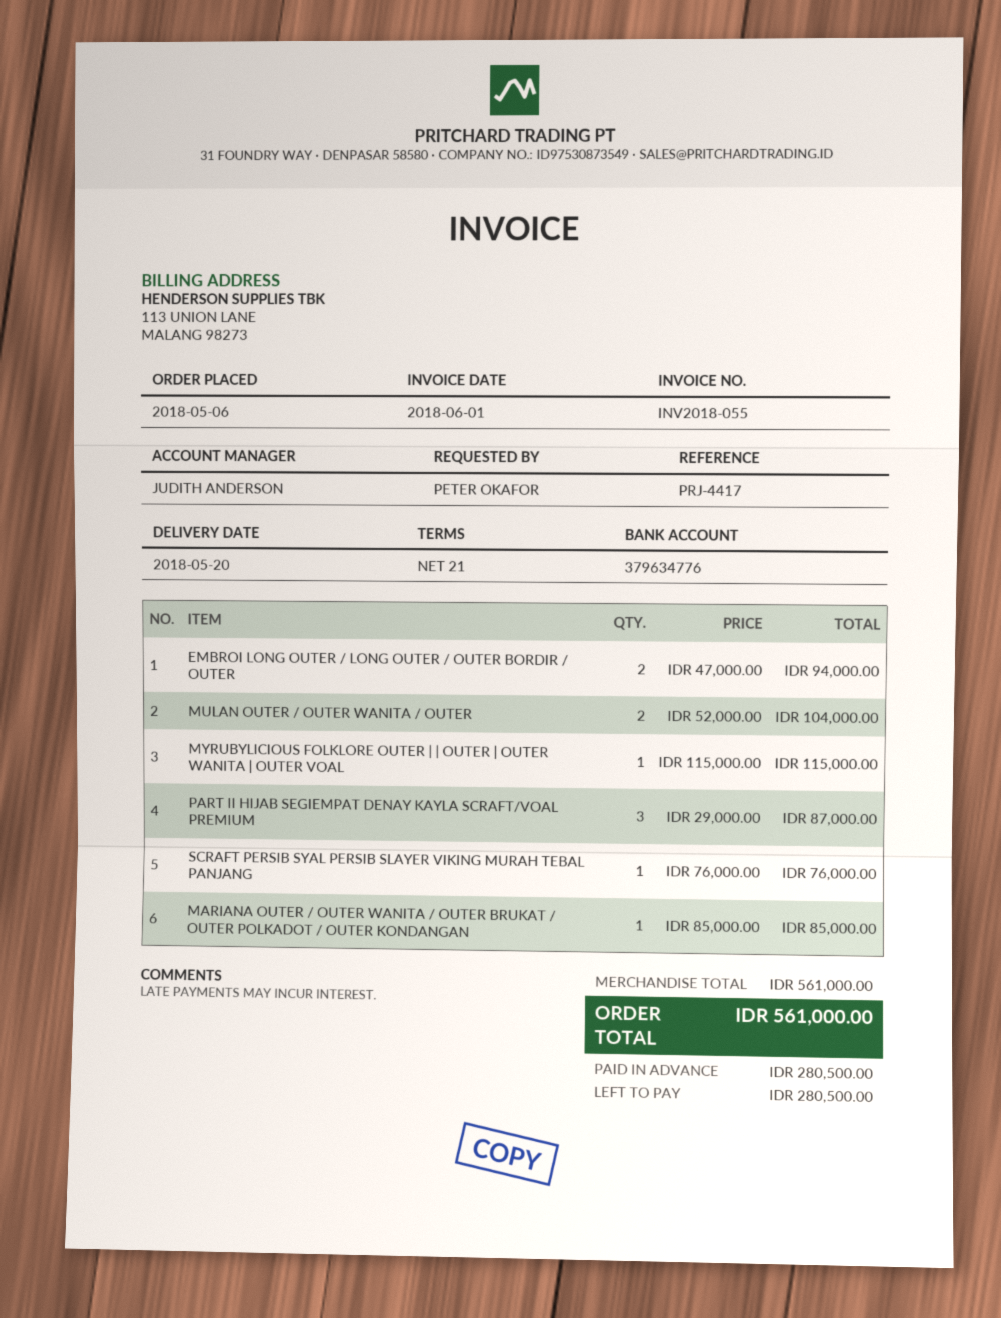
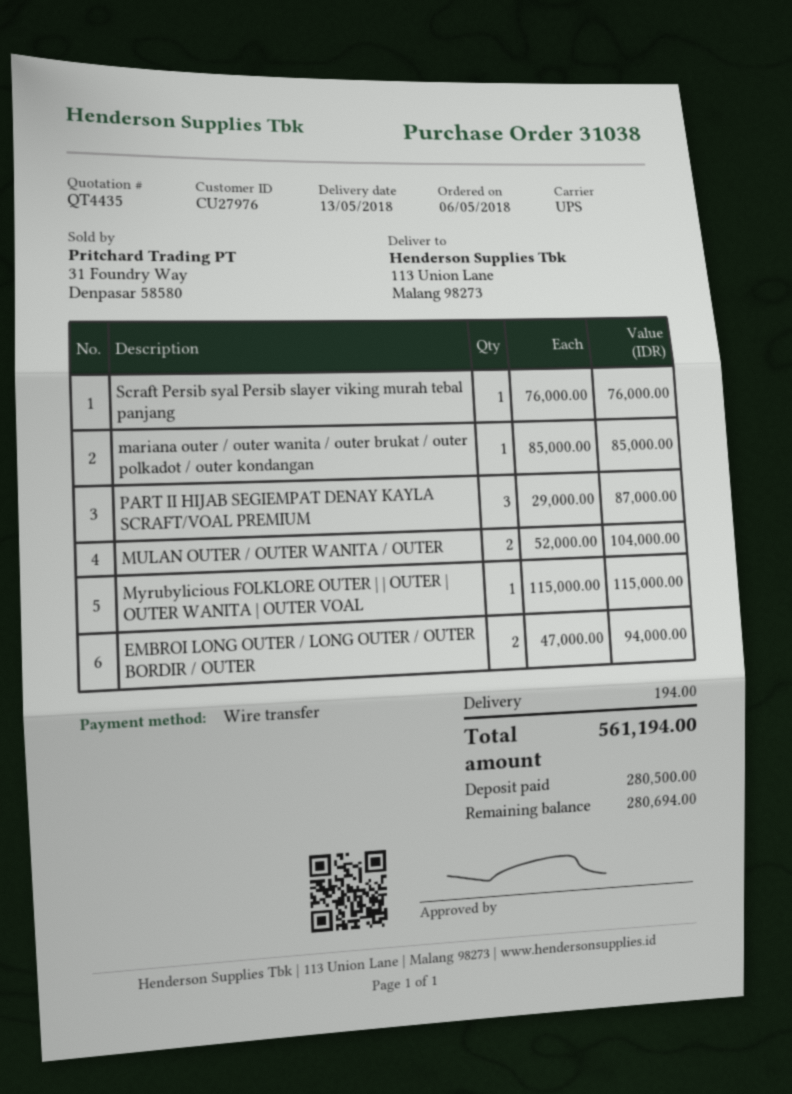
delivery date: 2018-05-20 -> 2018-05-13
shipping: none -> 194.00
total: 561000.00 -> 561194.00
balance: 280500.00 -> 280694.00

